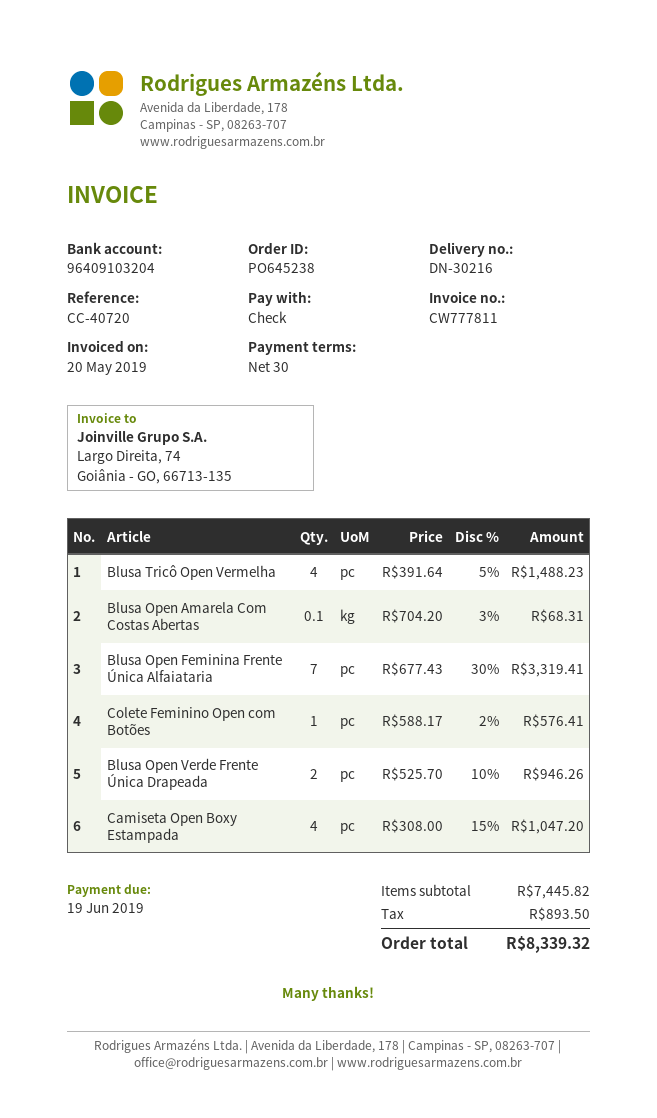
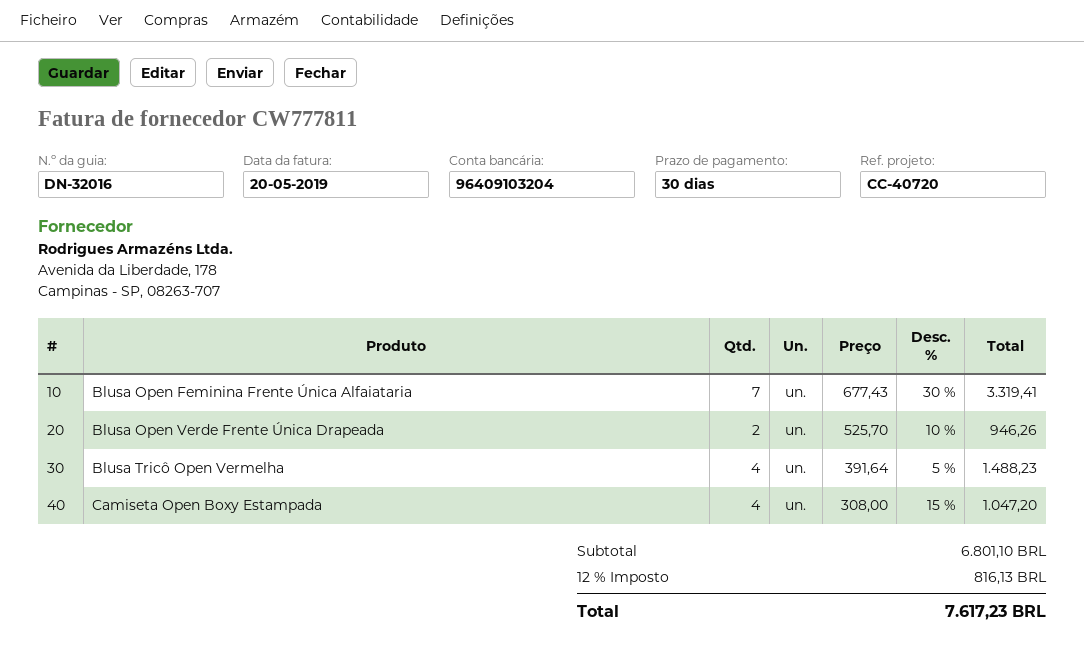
delivery note number: DN-30216 -> DN-32016
Blusa Open Amarela Com Costas Abertas: 0.1 x 704.20 - 3% = 68.31 -> none
Colete Feminino Open com Botões: 1 x 588.17 - 2% = 576.41 -> none
subtotal: 7445.82 -> 6801.10
tax: 893.50 -> 816.13
total: 8339.32 -> 7617.23

